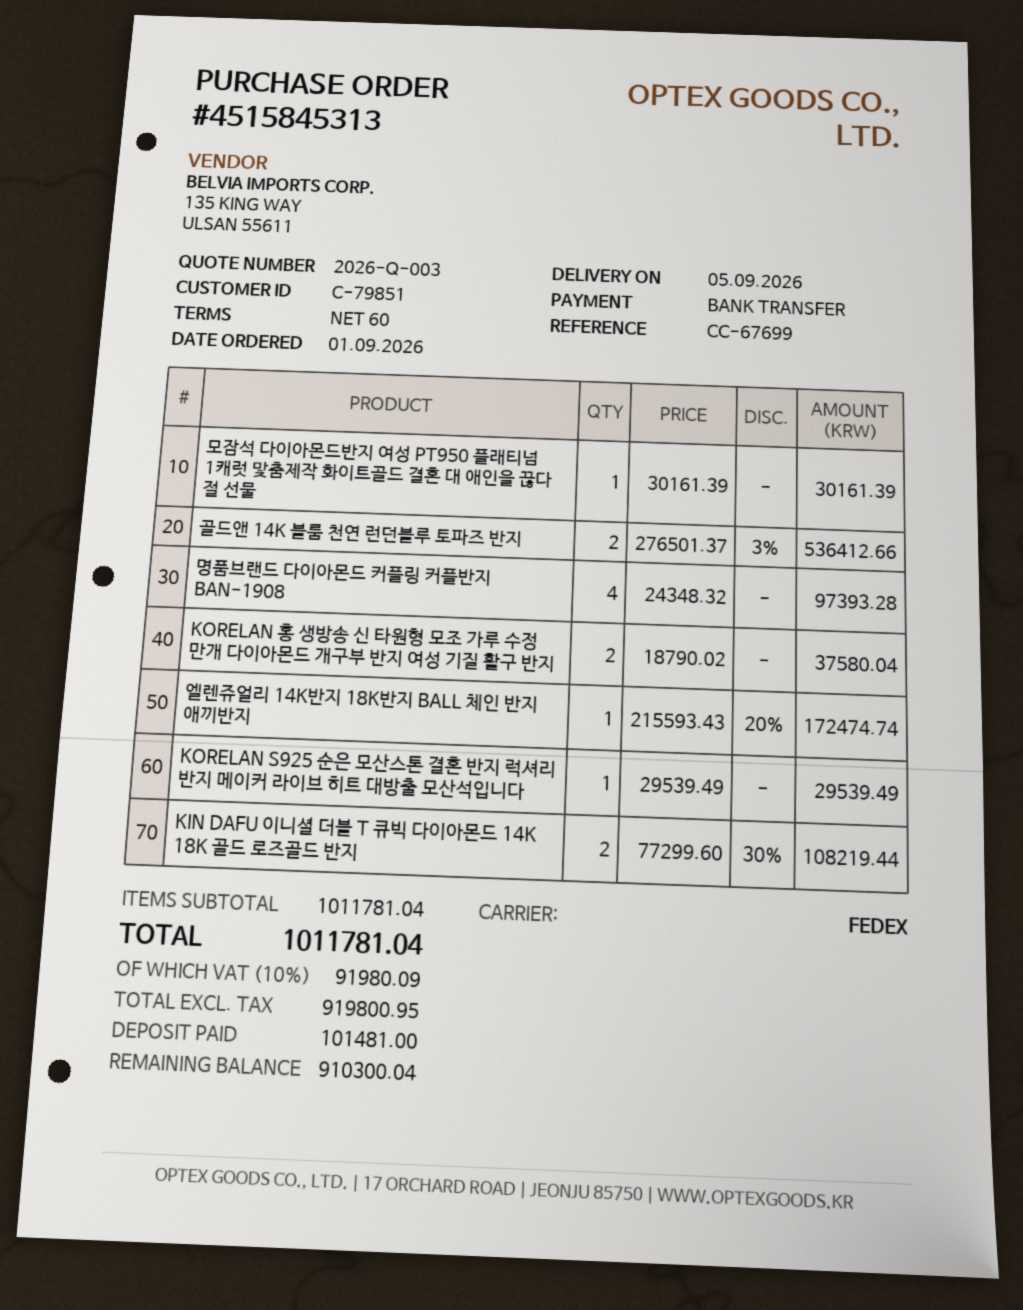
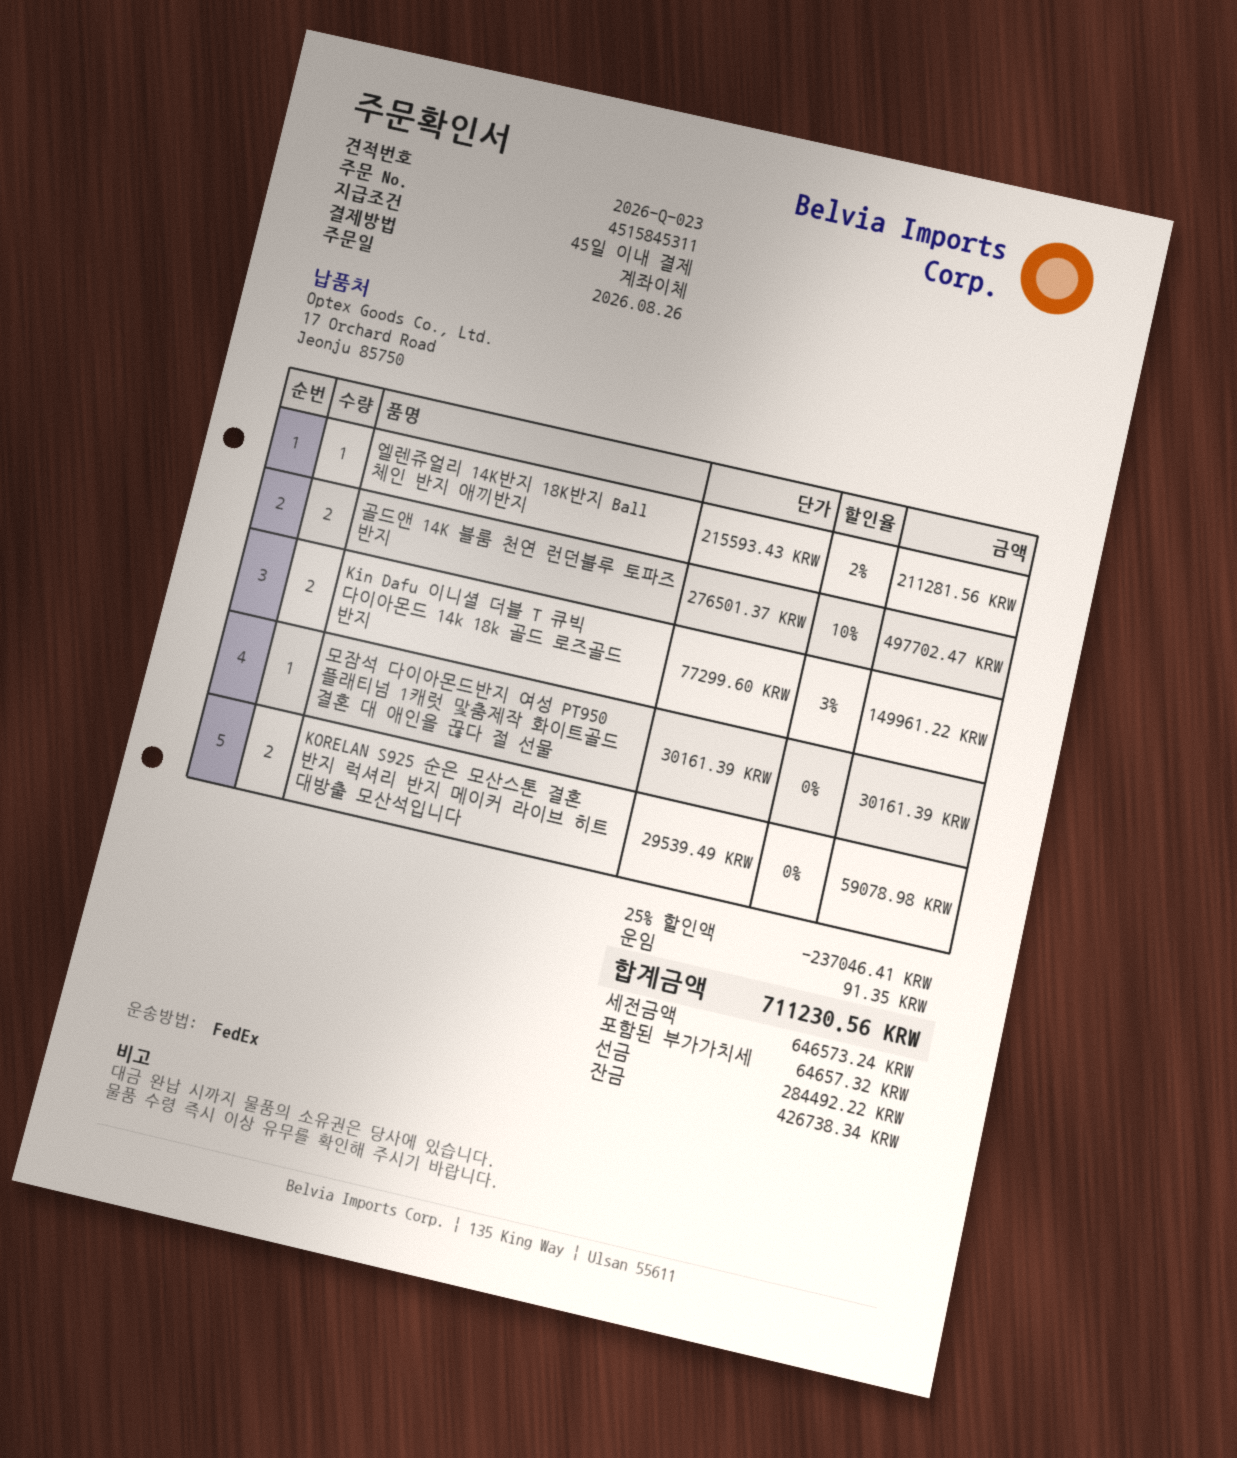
quote number: 2026-Q-003 -> 2026-Q-023
order number: 4515845313 -> 4515845311
order date: 2026-09-01 -> 2026-08-26
payment terms: 60 days -> 45 days
골드앤 14K 블룸 천연 런던블루 토파즈 반지: 2 x 276501.37 - 3% = 536412.66 -> 2 x 276501.37 - 10% = 497702.47
명품브랜드 다이아몬드 커플링 커플반지 BAN-1908: 4 x 24348.32 = 97393.28 -> none
KORELAN 홍 생방송 신 타원형 모조 가루 수정 만개 다이아몬드 개구부 반지 여성 기질 활구 반지: 2 x 18790.02 = 37580.04 -> none
엘렌쥬얼리 14K반지 18K반지 BALL 체인 반지 애끼반지: 1 x 215593.43 - 20% = 172474.74 -> 1 x 215593.43 - 2% = 211281.56
KORELAN S925 순은 모산스톤 결혼 반지 럭셔리 반지 메이커 라이브 히트 대방출 모산석입니다: 1 x 29539.49 = 29539.49 -> 2 x 29539.49 = 59078.98
KIN DAFU 이니셜 더블 T 큐빅 다이아몬드 14K 18K 골드 로즈골드 반지: 2 x 77299.60 - 30% = 108219.44 -> 2 x 77299.60 - 3% = 149961.22
discount: none -> 25% = 237046.41
shipping: none -> 91.35
net: 919800.95 -> 646573.24
tax: 91980.09 -> 64657.32
total: 1011781.04 -> 711230.56
deposit: 101481.00 -> 284492.22
balance: 910300.04 -> 426738.34

